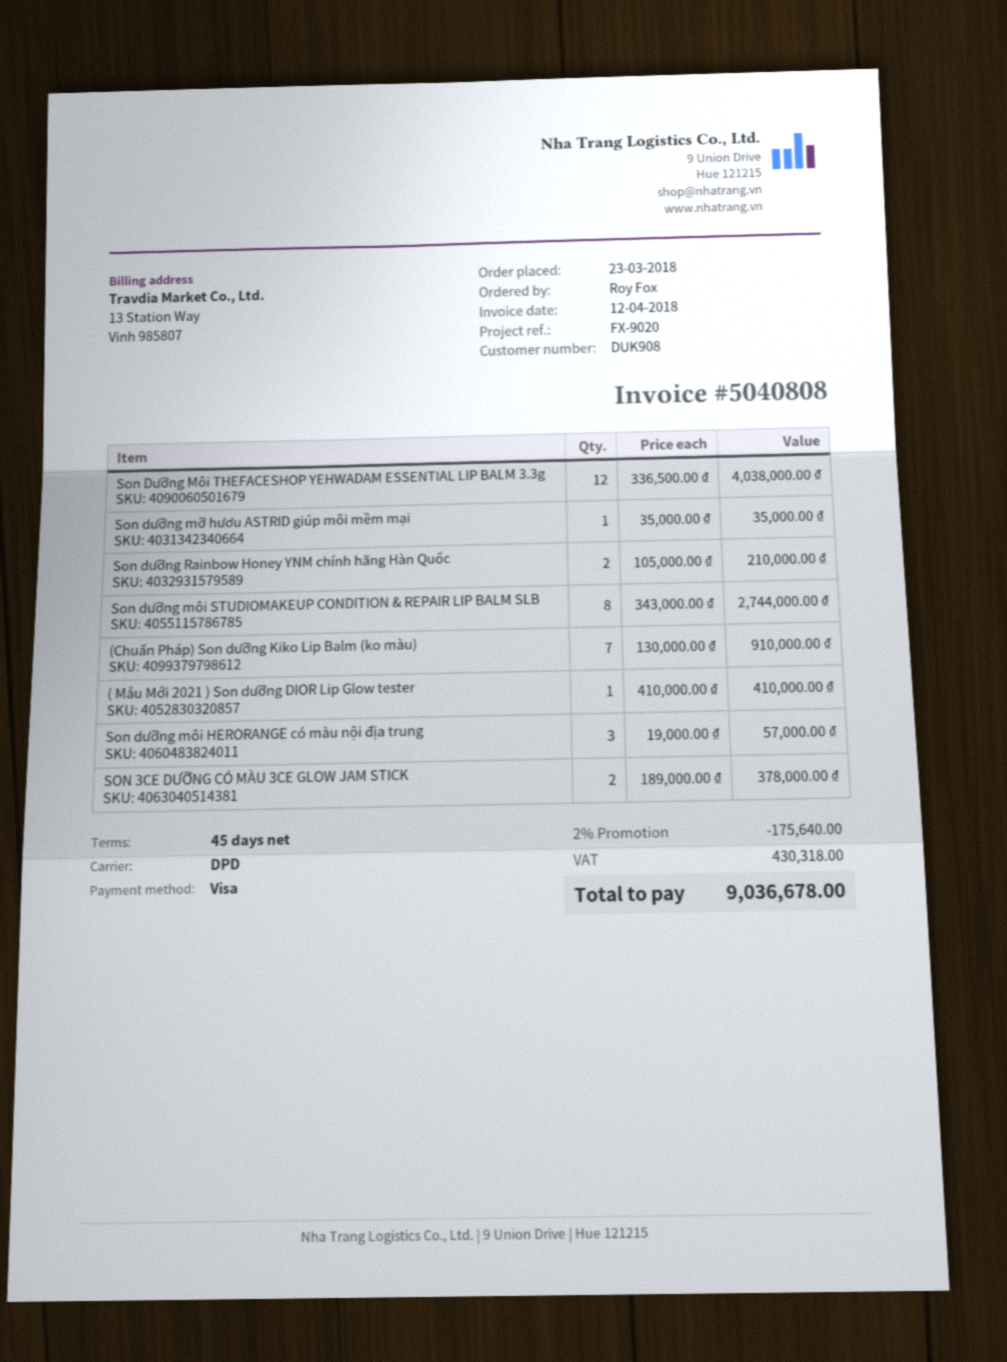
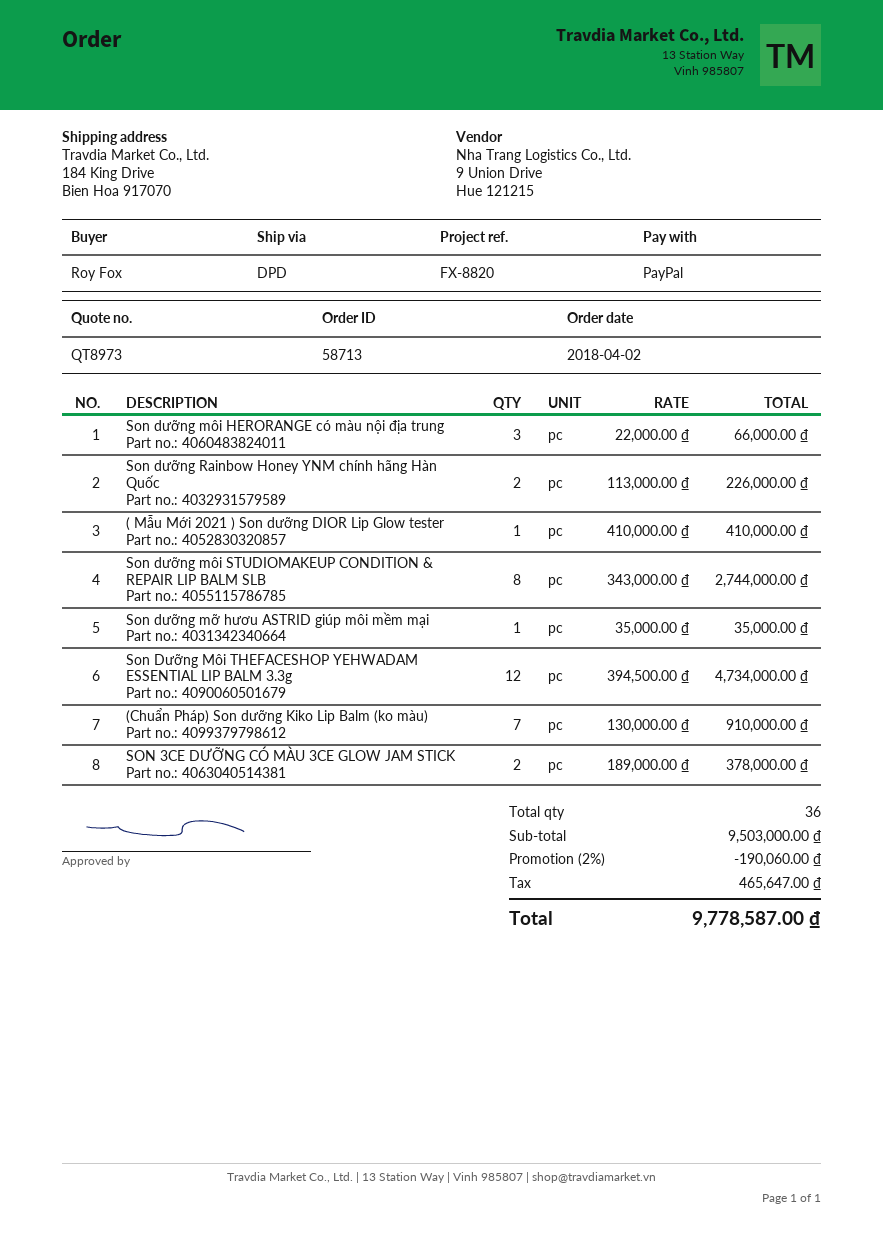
order date: 2018-03-23 -> 2018-04-02
reference: FX-9020 -> FX-8820
payment method: Visa -> PayPal
Son Dưỡng Môi THEFACESHOP YEHWADAM ESSENTIAL LIP BALM 3.3g: 12 x 336500.00 = 4038000.00 -> 12 x 394500.00 = 4734000.00
Son dưỡng Rainbow Honey YNM chính hãng Hàn Quốc: 2 x 105000.00 = 210000.00 -> 2 x 113000.00 = 226000.00
Son dưỡng môi HERORANGE có màu nội địa trung: 3 x 19000.00 = 57000.00 -> 3 x 22000.00 = 66000.00
discount: 2% = 175640.00 -> 2% = 190060.00
tax: 430318.00 -> 465647.00
total: 9036678.00 -> 9778587.00

